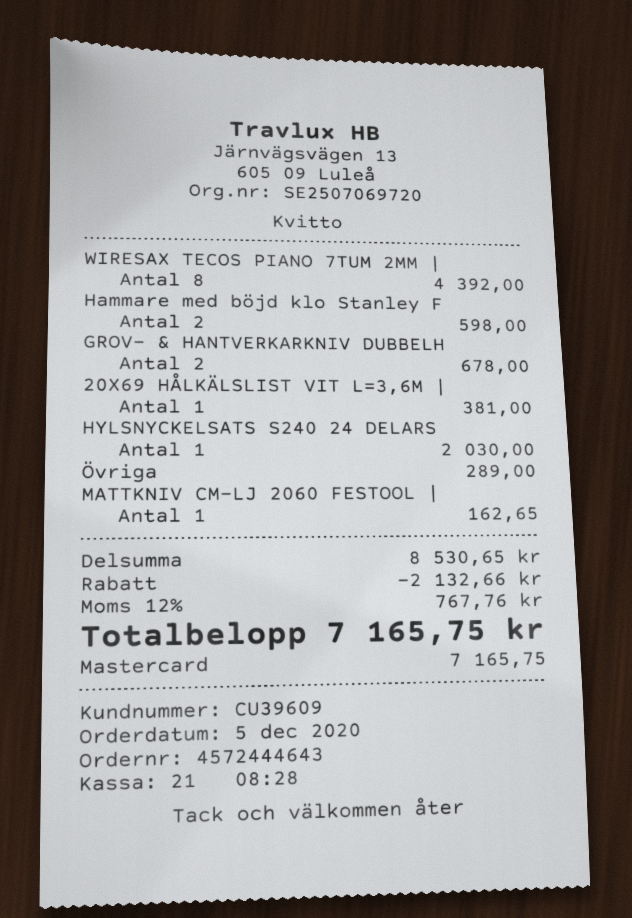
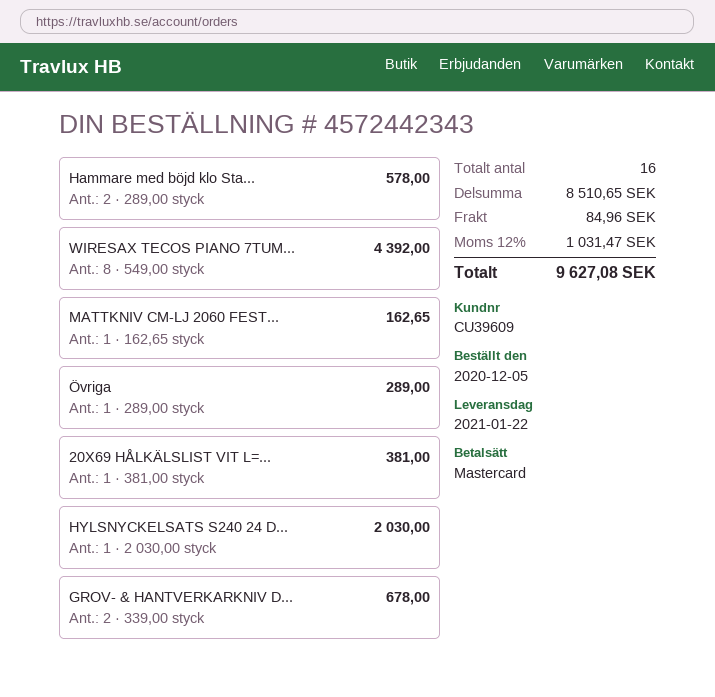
order number: 4572444643 -> 4572442343
Hammare med böjd klo Stanley F: 2 for 598.00 -> 2 for 578.00
subtotal: 8530.65 -> 8510.65
discount: 2132.66 -> none
shipping: none -> 84.96
tax: 12% = 767.76 -> 12% = 1031.47
total: 7165.75 -> 9627.08

